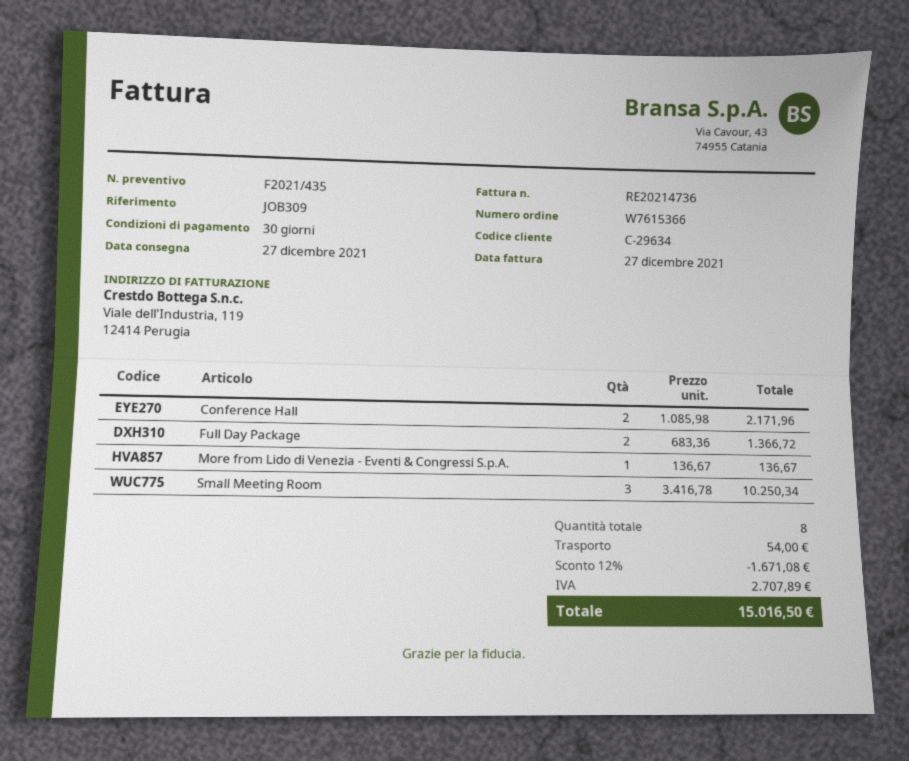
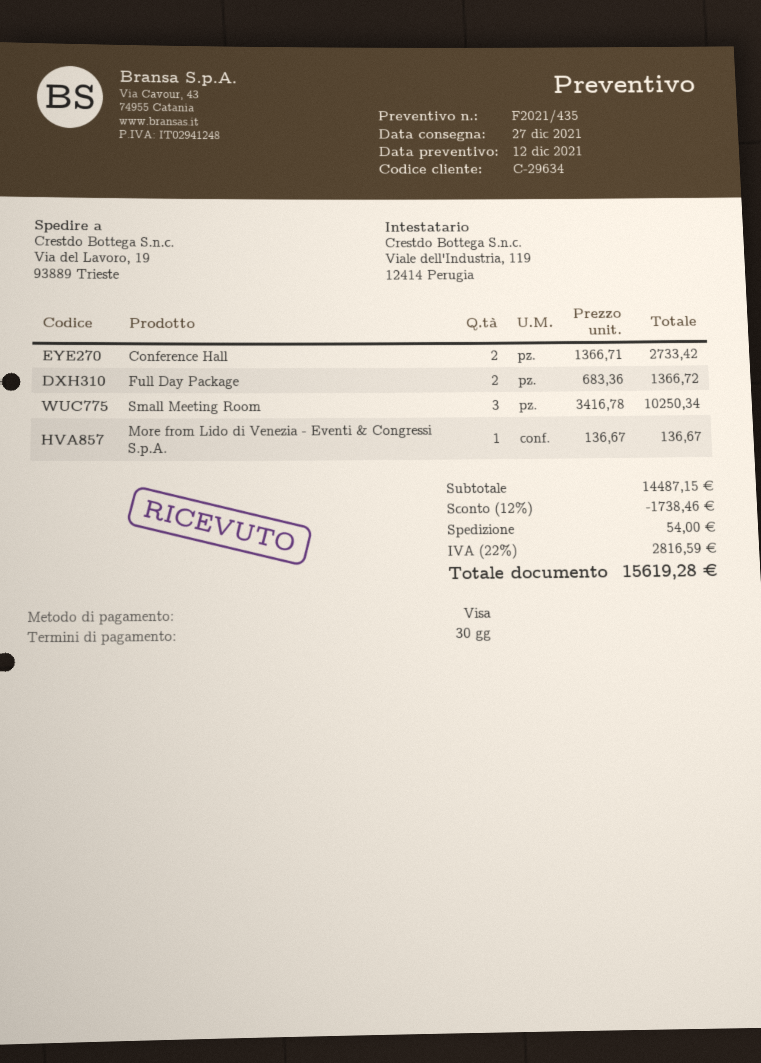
Conference Hall: 2 x 1085.98 = 2171.96 -> 2 x 1366.71 = 2733.42
discount: 12% = 1671.08 -> 12% = 1738.46
tax: 2707.89 -> 2816.59
total: 15016.50 -> 15619.28

